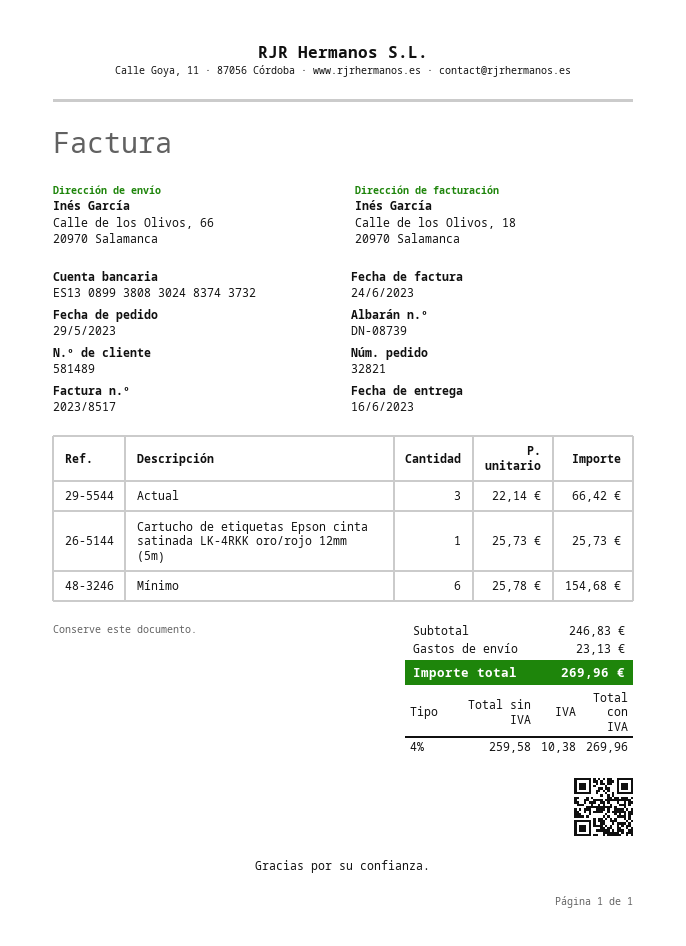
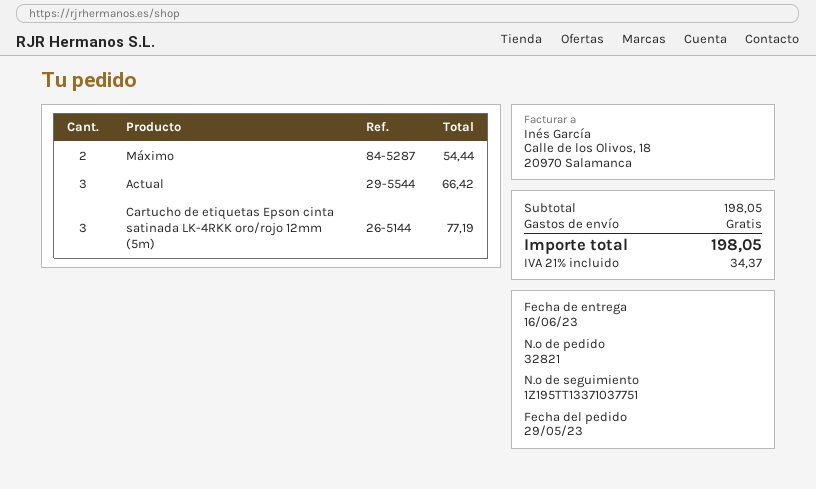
Cartucho de etiquetas Epson cinta satinada LK-4RKK oro/rojo 12mm (5m): 1 for 25.73 -> 3 for 77.19
Mínimo: 6 for 154.68 -> none
Máximo: none -> 2 for 54.44
subtotal: 246.83 -> 198.05
shipping: 23.13 -> 0.00
tax: 4% = 10.38 -> 21% = 34.37
total: 269.96 -> 198.05

